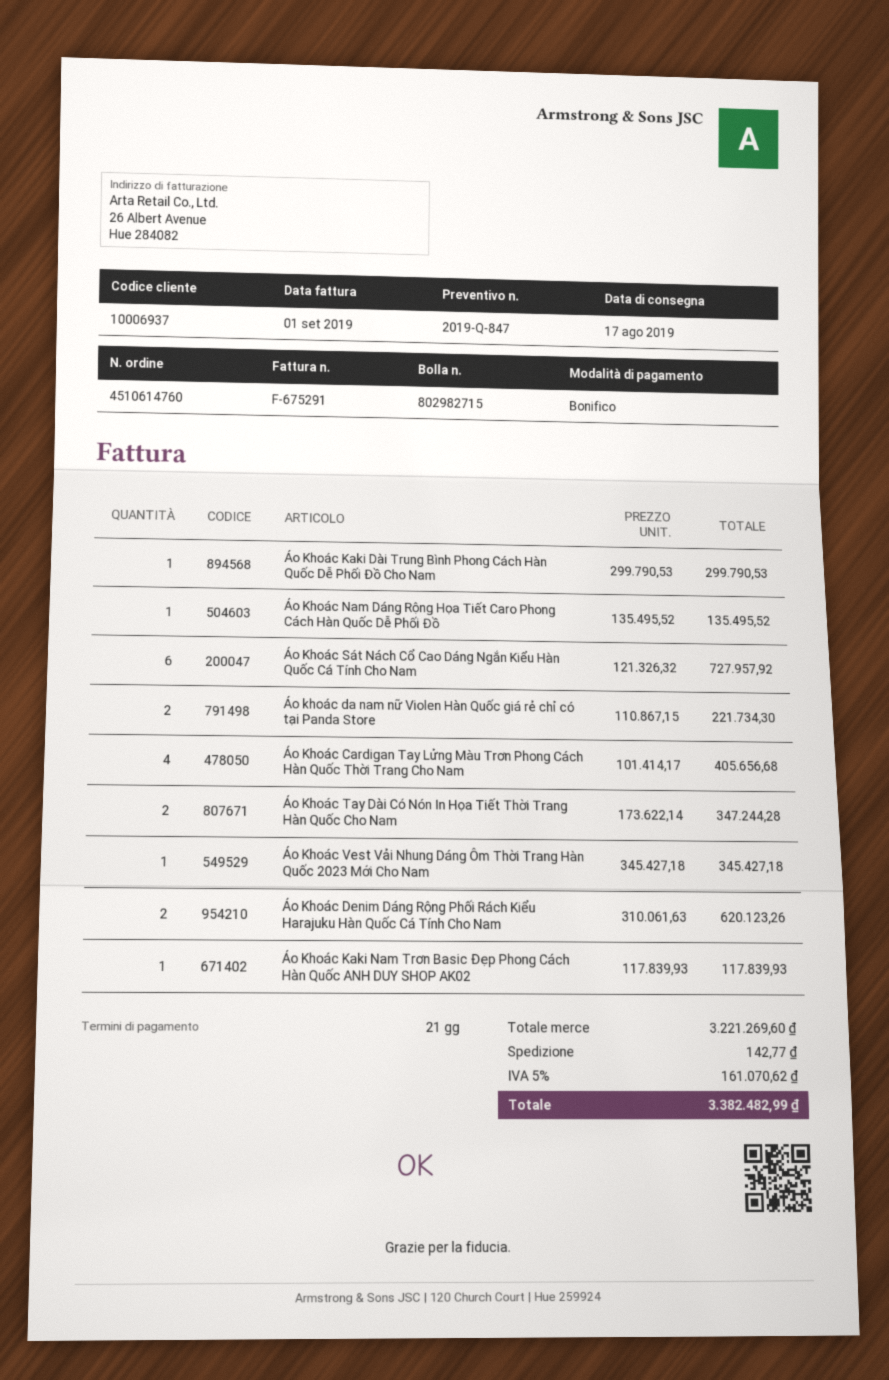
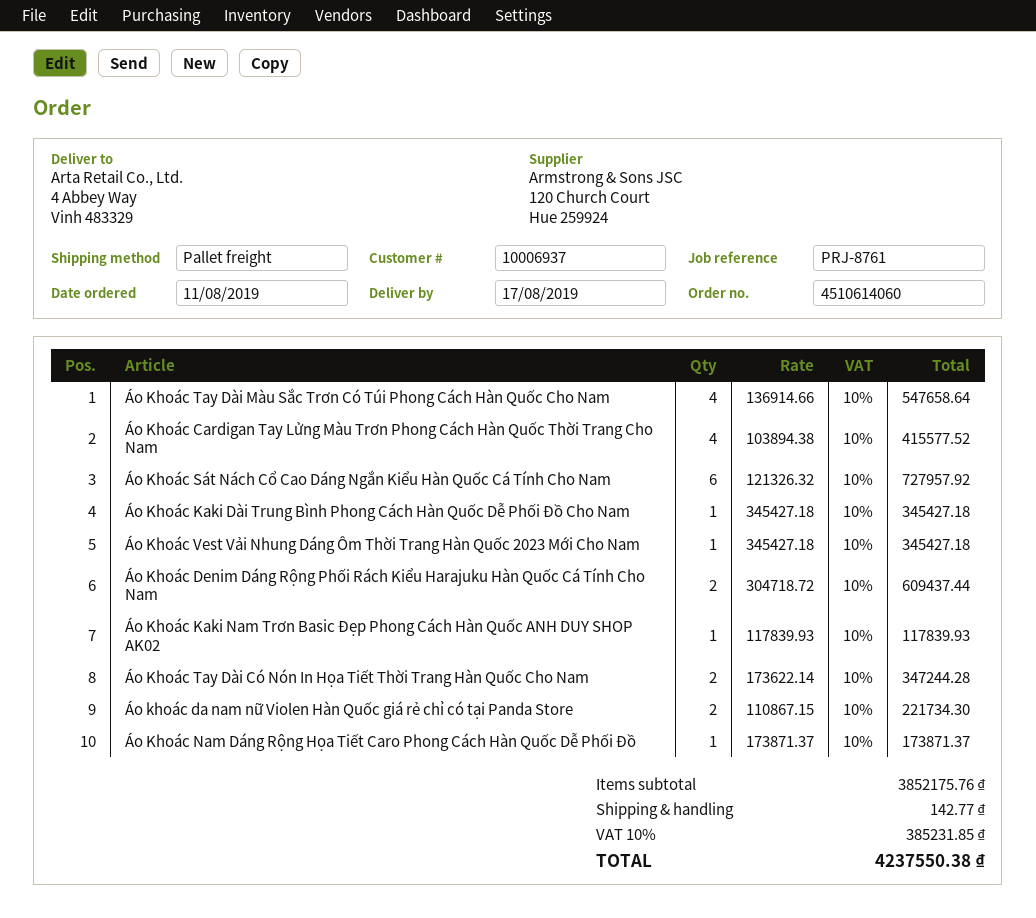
order number: 4510614760 -> 4510614060
Áo Khoác Kaki Dài Trung Bình Phong Cách Hàn Quốc Dễ Phối Đồ Cho Nam: 1 x 299790.53 = 299790.53 -> 1 x 345427.18 = 345427.18
Áo Khoác Nam Dáng Rộng Họa Tiết Caro Phong Cách Hàn Quốc Dễ Phối Đồ: 1 x 135495.52 = 135495.52 -> 1 x 173871.37 = 173871.37
Áo Khoác Cardigan Tay Lửng Màu Trơn Phong Cách Hàn Quốc Thời Trang Cho Nam: 4 x 101414.17 = 405656.68 -> 4 x 103894.38 = 415577.52
Áo Khoác Denim Dáng Rộng Phối Rách Kiểu Harajuku Hàn Quốc Cá Tính Cho Nam: 2 x 310061.63 = 620123.26 -> 2 x 304718.72 = 609437.44
Áo Khoác Tay Dài Màu Sắc Trơn Có Túi Phong Cách Hàn Quốc Cho Nam: none -> 4 x 136914.66 = 547658.64
subtotal: 3221269.60 -> 3852175.76
tax: 5% = 161070.62 -> 10% = 385231.85
total: 3382482.99 -> 4237550.38

